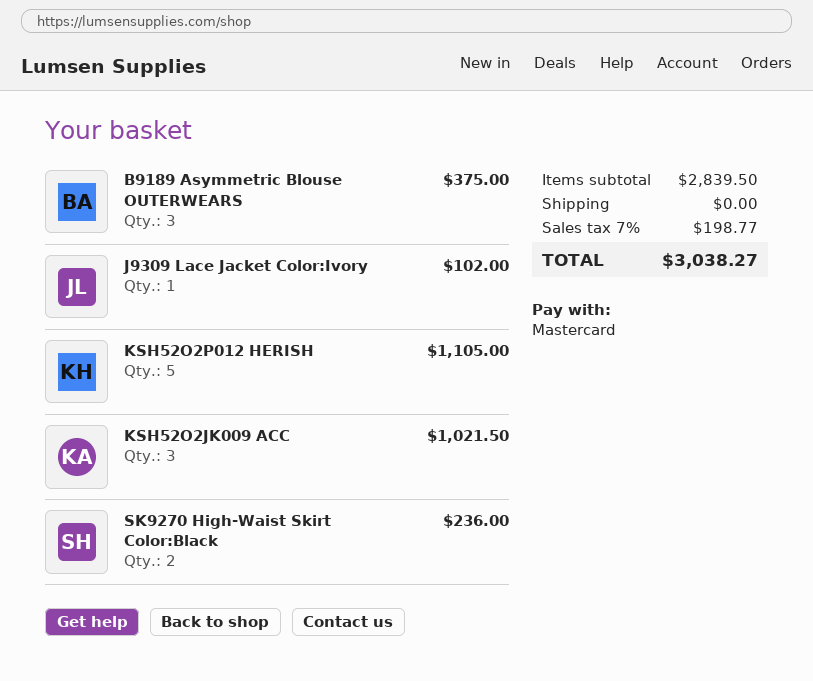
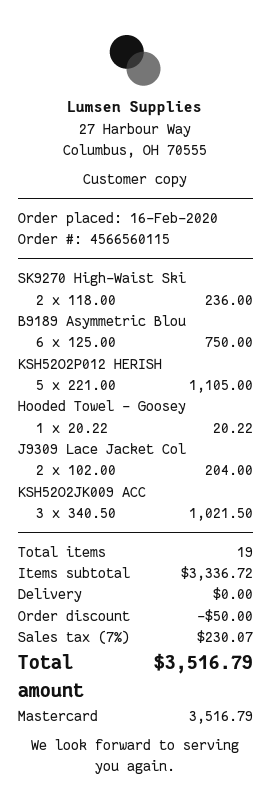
B9189 Asymmetric Blouse OUTERWEARS: 3 for 375.00 -> 6 for 750.00
J9309 Lace Jacket Color:Ivory: 1 for 102.00 -> 2 for 204.00
Hooded Towel - Goosey: none -> 1 for 20.22
subtotal: 2839.50 -> 3336.72
discount: none -> 50.00
tax: 7% = 198.77 -> 7% = 230.07
total: 3038.27 -> 3516.79

